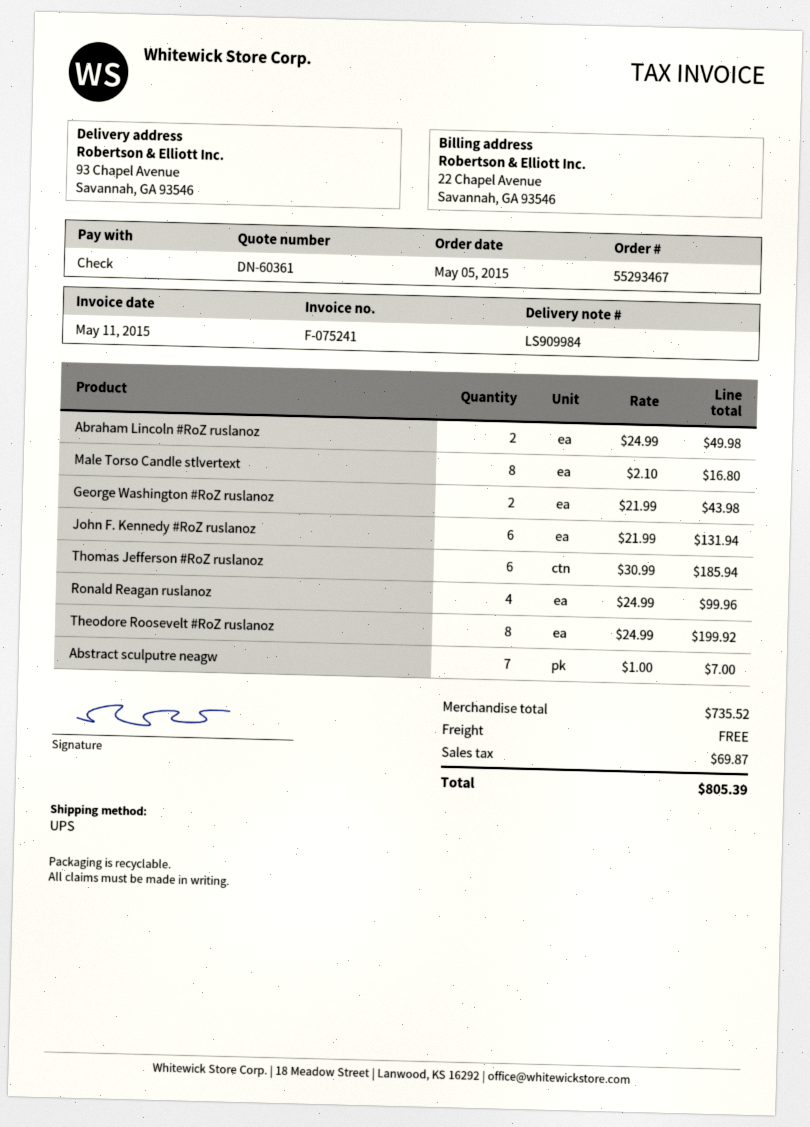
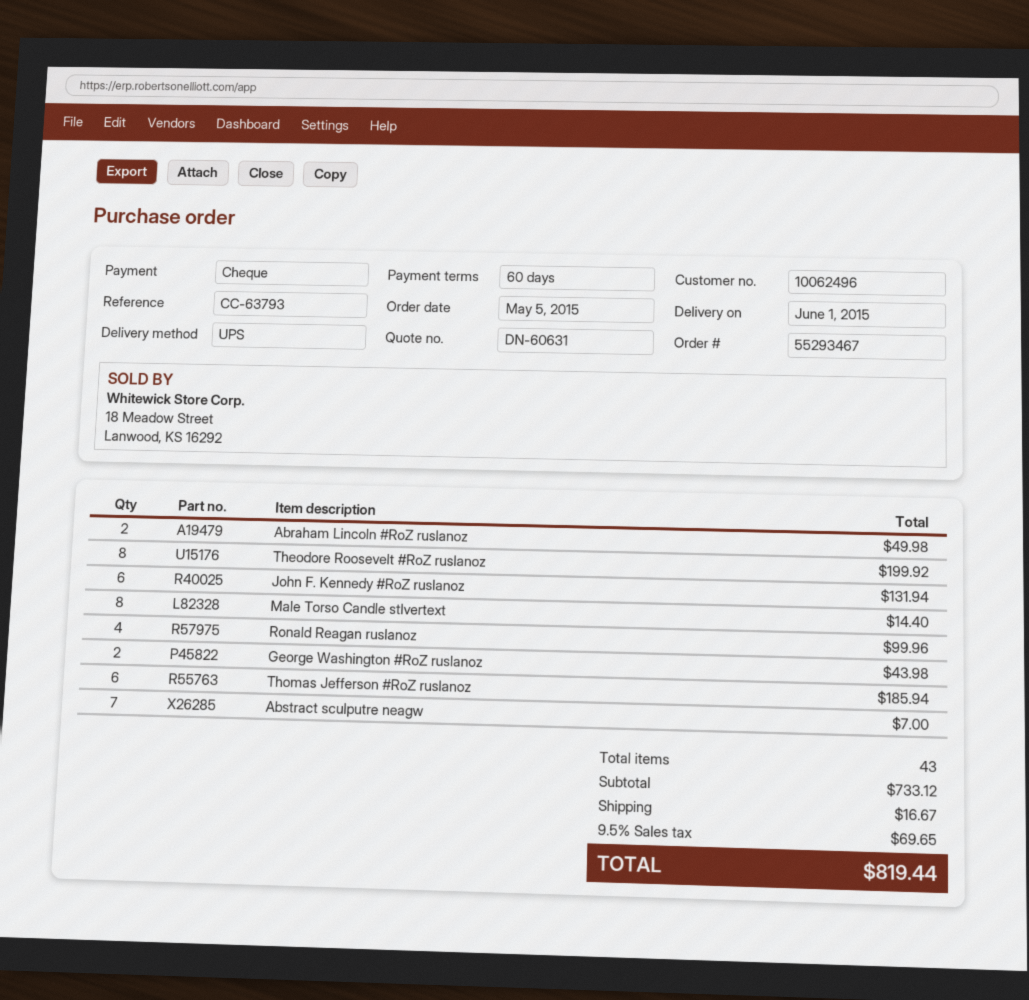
quote number: DN-60361 -> DN-60631
Male Torso Candle stlvertext: 8 for 16.80 -> 8 for 14.40
subtotal: 735.52 -> 733.12
shipping: 0.00 -> 16.67
tax: 69.87 -> 69.65
total: 805.39 -> 819.44

